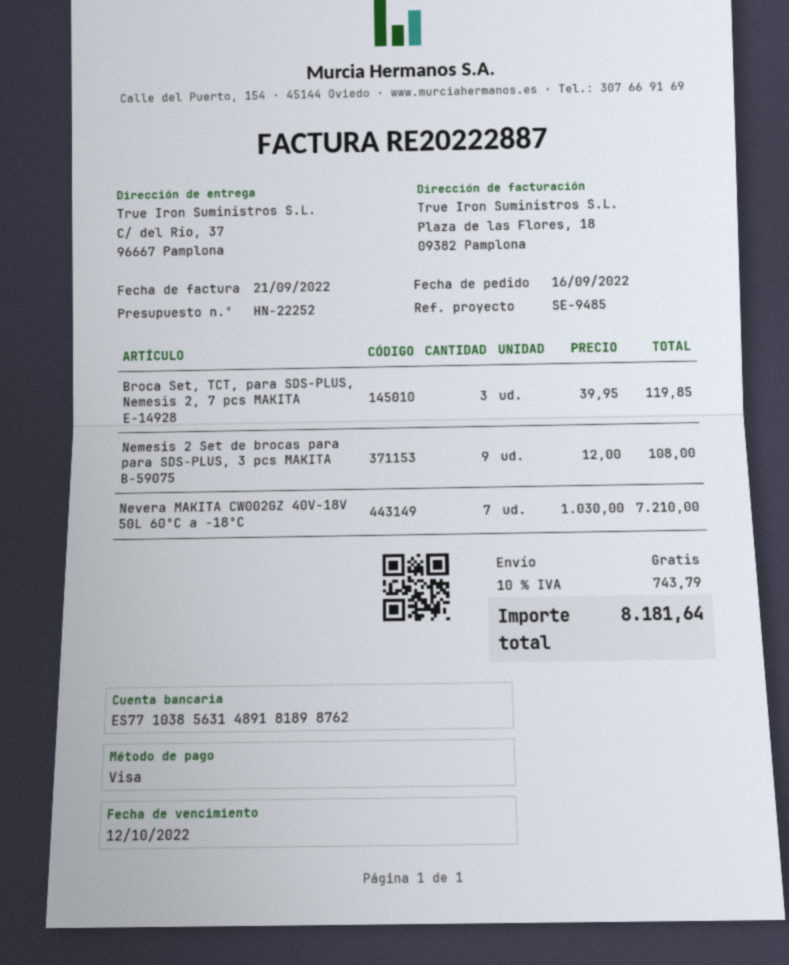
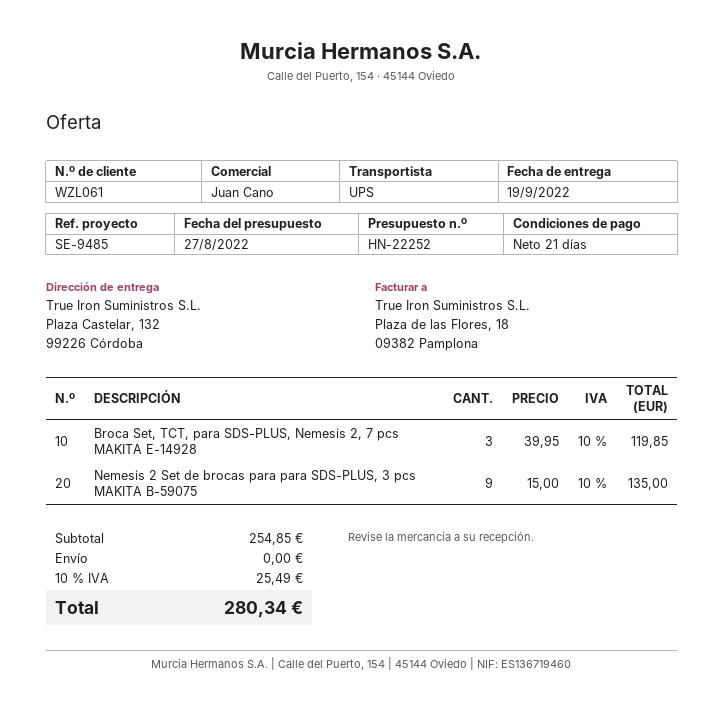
ship to: C/ del Río, 37, 96667 Pamplona -> Plaza Castelar, 132, 99226 Córdoba
Nemesis 2 Set de brocas para para SDS-PLUS, 3 pcs MAKITA B-59075: 9 x 12.00 = 108.00 -> 9 x 15.00 = 135.00
Nevera MAKITA CW002GZ 40V-18V 50L 60ºC a -18ºC: 7 x 1030.00 = 7210.00 -> none
tax: 10% = 743.79 -> 10% = 25.49
total: 8181.64 -> 280.34

